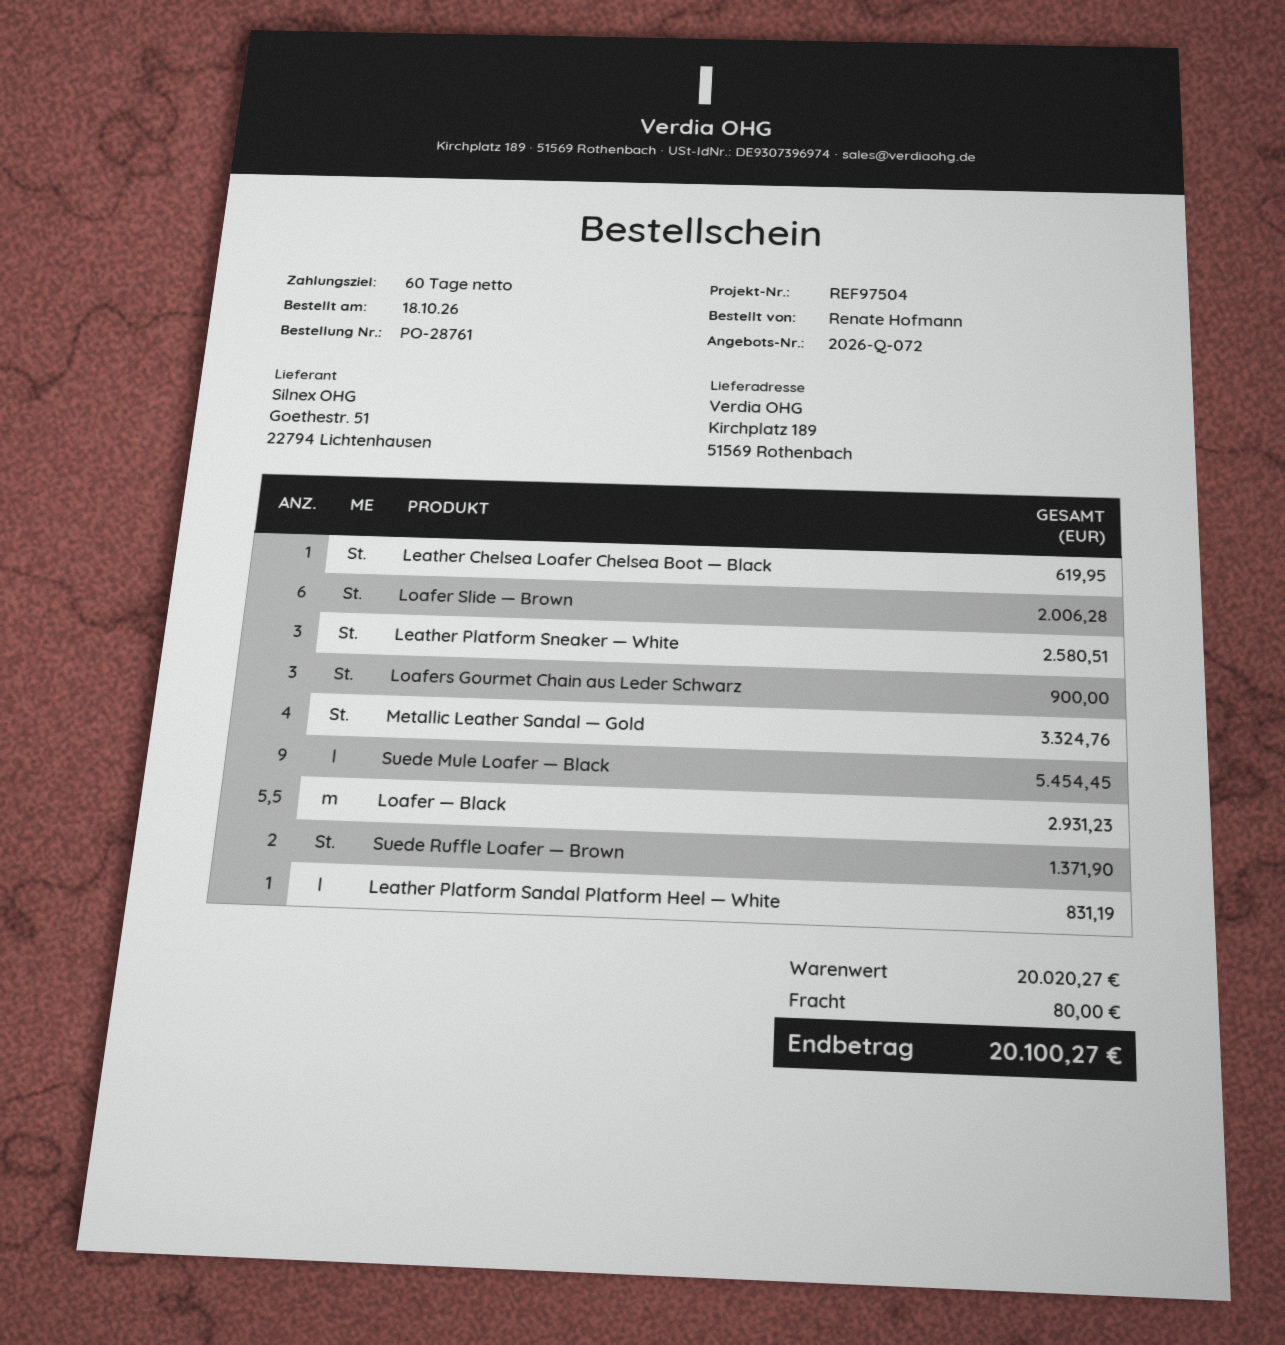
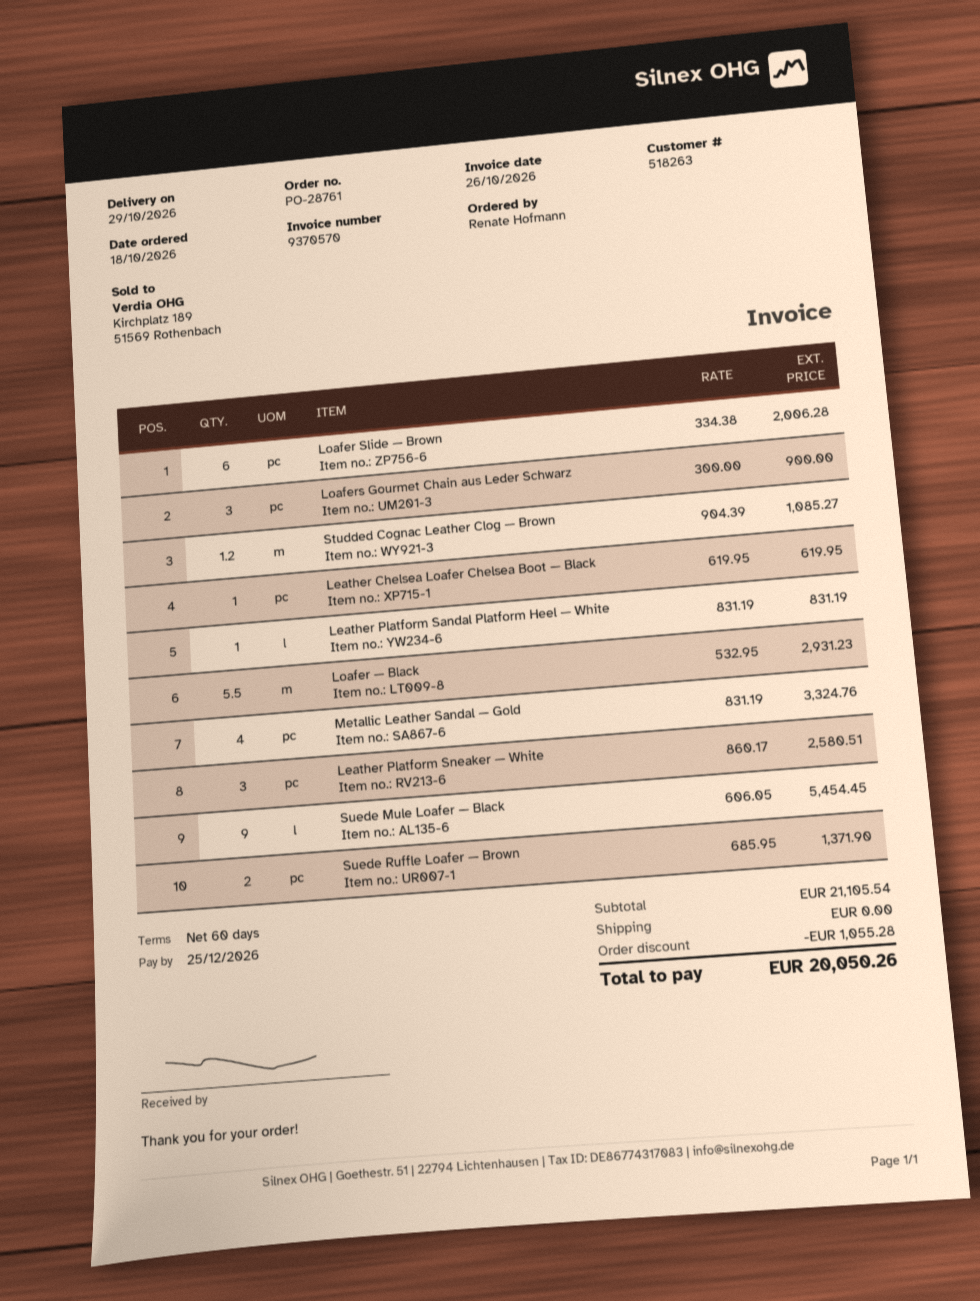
Studded Cognac Leather Clog — Brown: none -> 1.2 for 1085.27
subtotal: 20020.27 -> 21105.54
discount: none -> 1055.28
shipping: 80.00 -> 0.00
total: 20100.27 -> 20050.26

